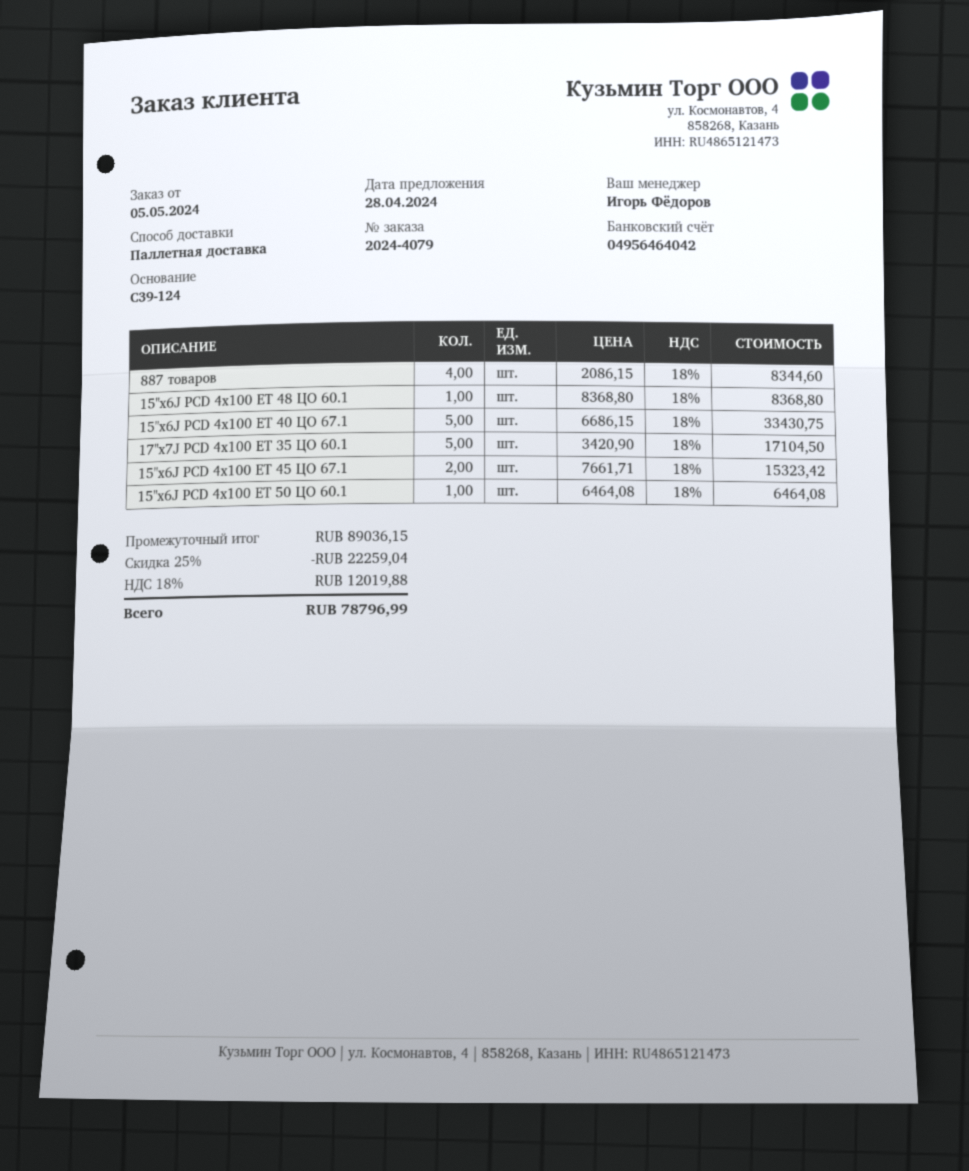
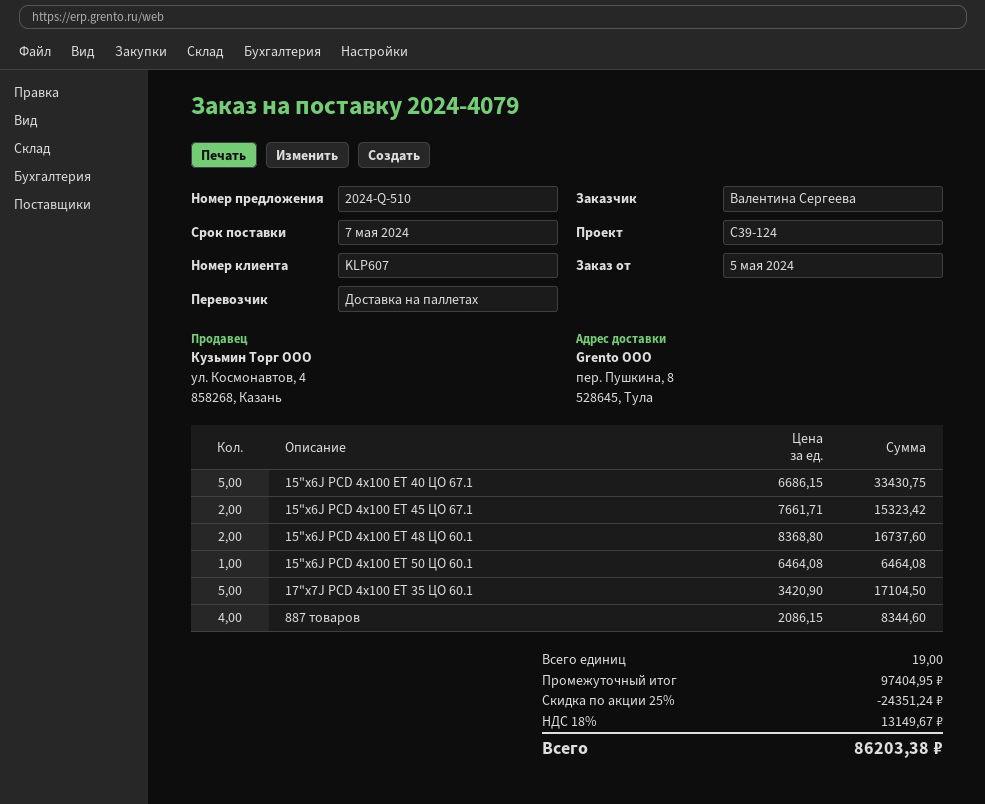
15"x6J PCD 4x100 ЕТ 48 ЦО 60.1: 1 x 8368.80 = 8368.80 -> 2 x 8368.80 = 16737.60
subtotal: 89036.15 -> 97404.95
discount: 25% = 22259.04 -> 25% = 24351.24
tax: 18% = 12019.88 -> 18% = 13149.67
total: 78796.99 -> 86203.38

